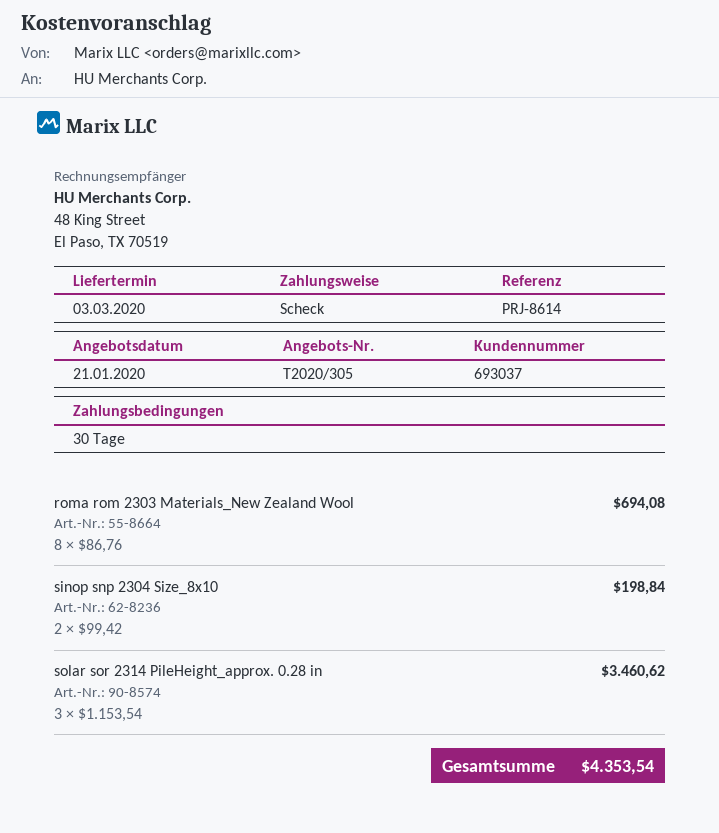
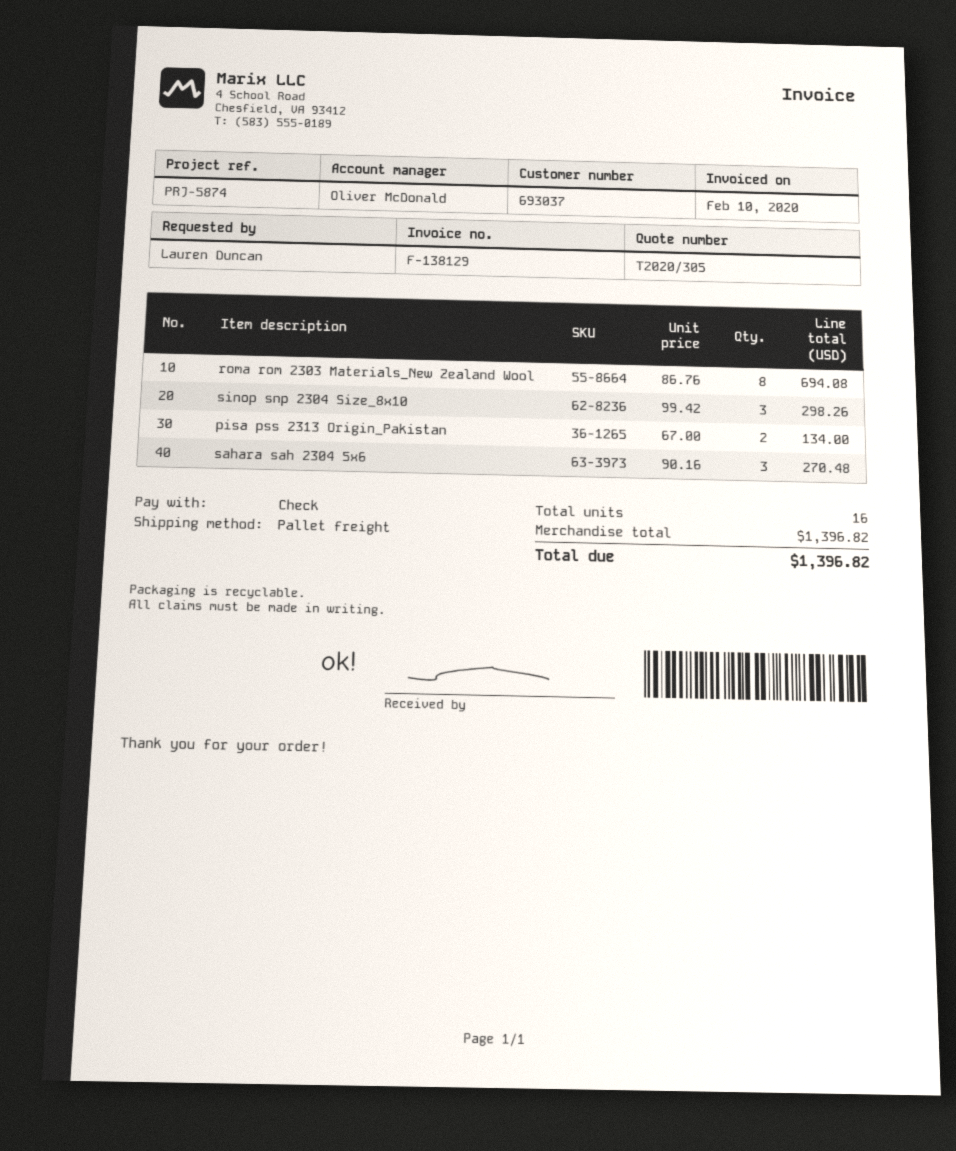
reference: PRJ-8614 -> PRJ-5874
sinop snp 2304 Size_8x10: 2 x 99.42 = 198.84 -> 3 x 99.42 = 298.26
solar sor 2314 PileHeight_approx. 0.28 in: 3 x 1153.54 = 3460.62 -> none
pisa pss 2313 Origin_Pakistan: none -> 2 x 67.00 = 134.00
sahara sah 2304 5x6: none -> 3 x 90.16 = 270.48
total: 4353.54 -> 1396.82

